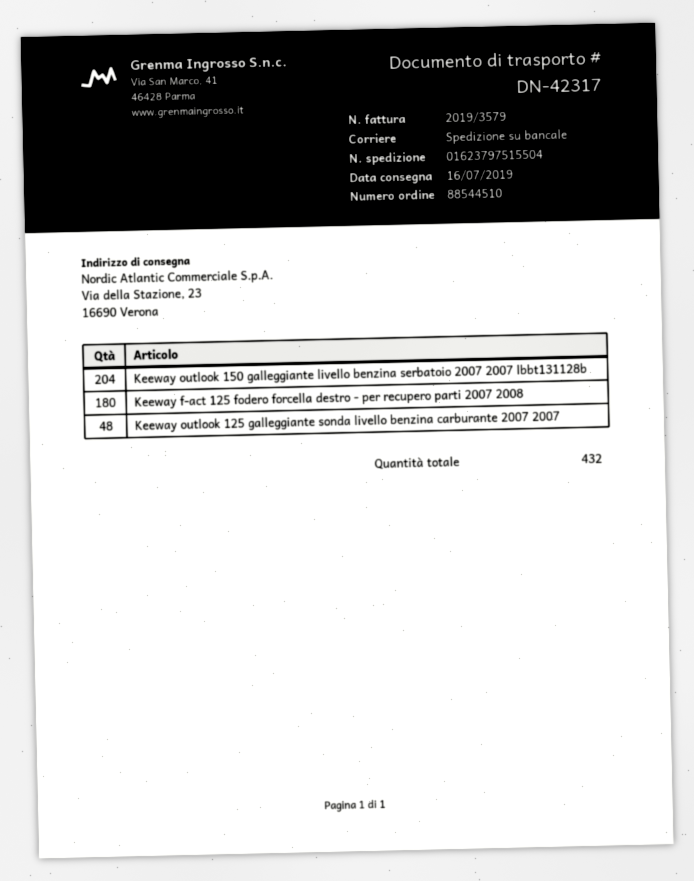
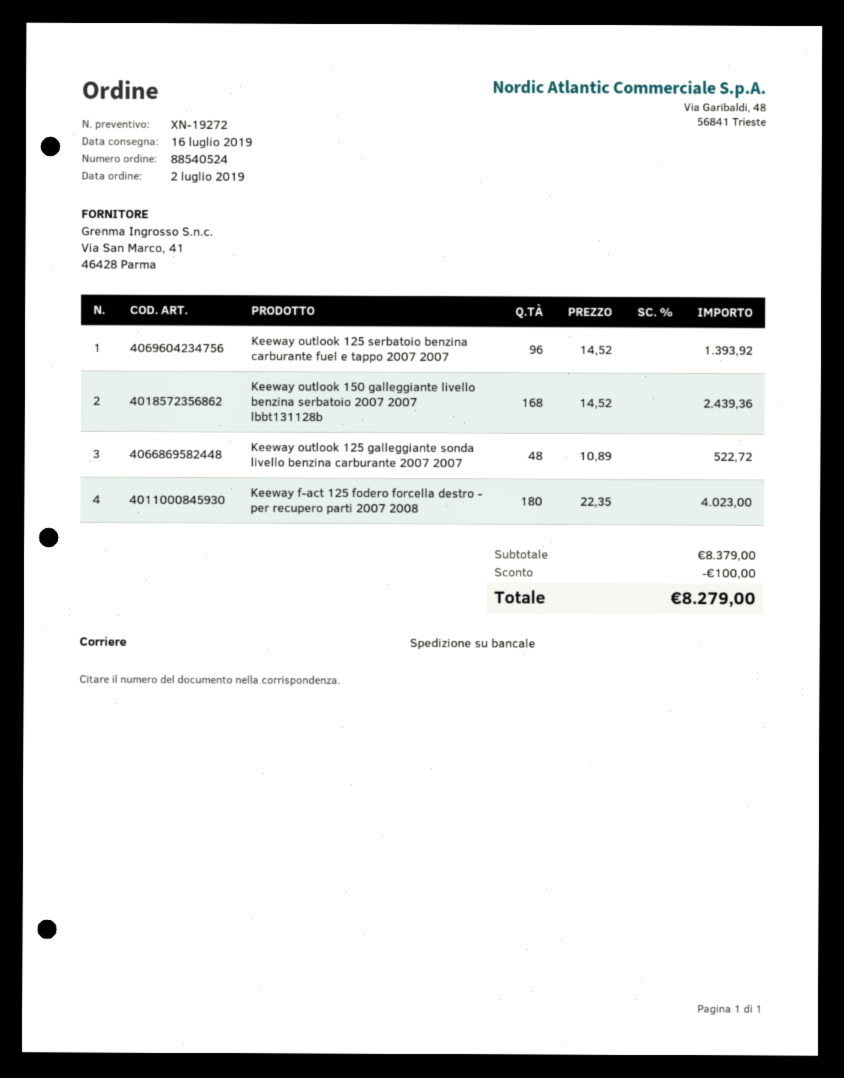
order number: 88544510 -> 88540524
Keeway outlook 150 galleggiante livello benzina serbatoio 2007 2007 lbbt131128b: 204 -> 168
Keeway outlook 125 serbatoio benzina carburante fuel e tappo 2007 2007: none -> 96

